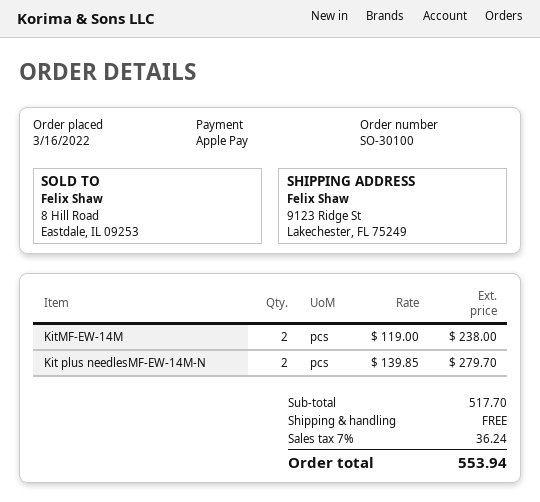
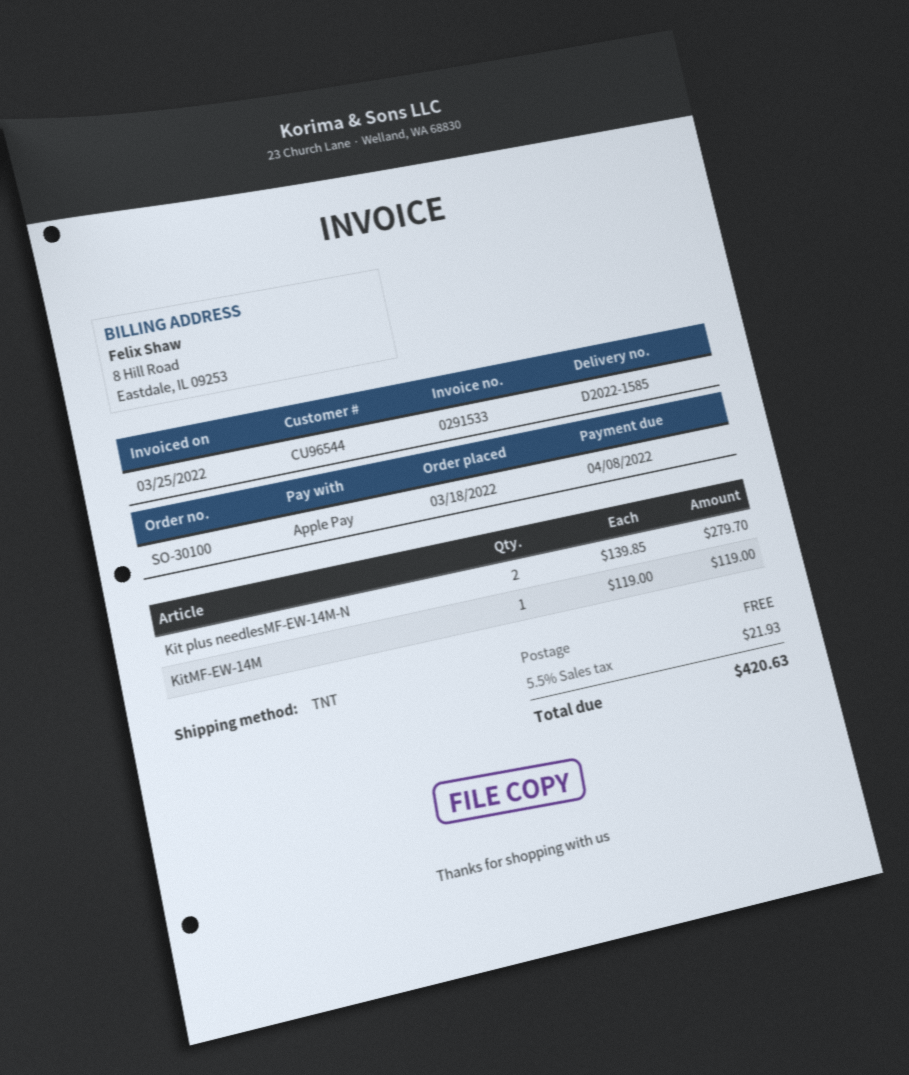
order date: 2022-03-16 -> 2022-03-18
KitMF-EW-14M: 2 x 119.00 = 238.00 -> 1 x 119.00 = 119.00
tax: 7% = 36.24 -> 5.5% = 21.93
total: 553.94 -> 420.63

